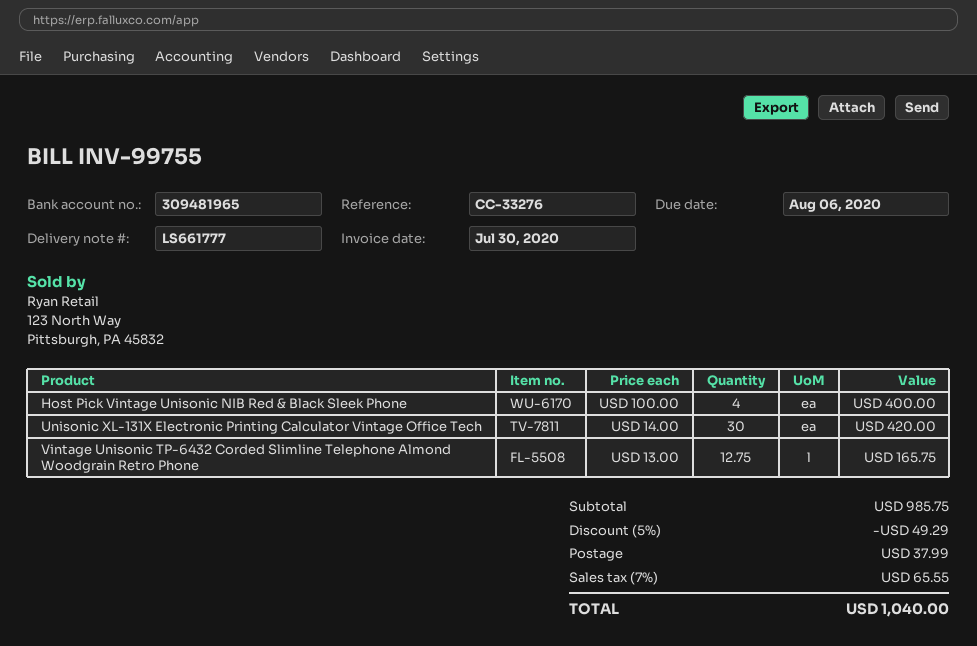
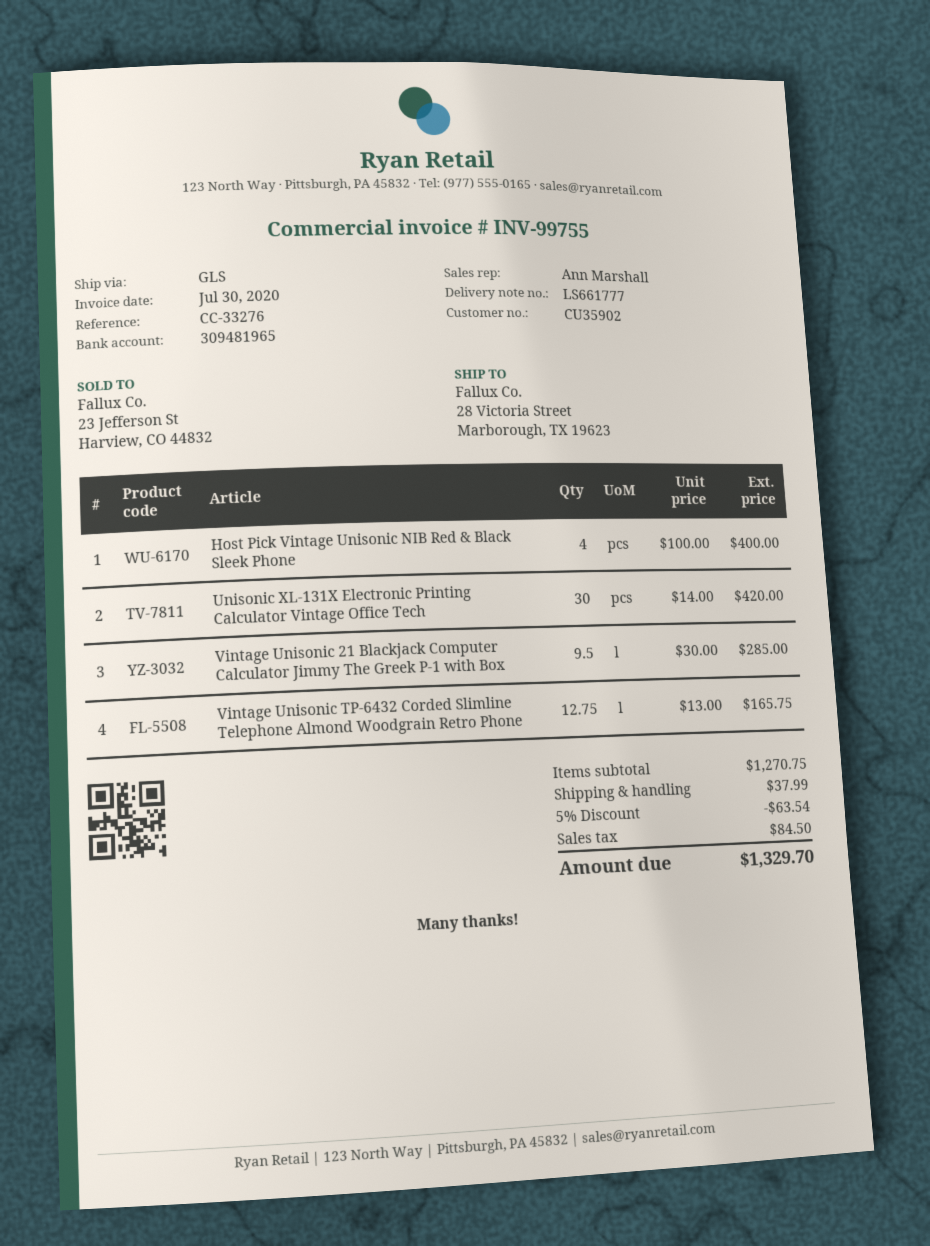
Vintage Unisonic 21 Blackjack Computer Calculator Jimmy The Greek P-1 with Box: none -> 9.5 x 30.00 = 285.00
subtotal: 985.75 -> 1270.75
discount: 5% = 49.29 -> 5% = 63.54
tax: 65.55 -> 84.50
total: 1040.00 -> 1329.70

